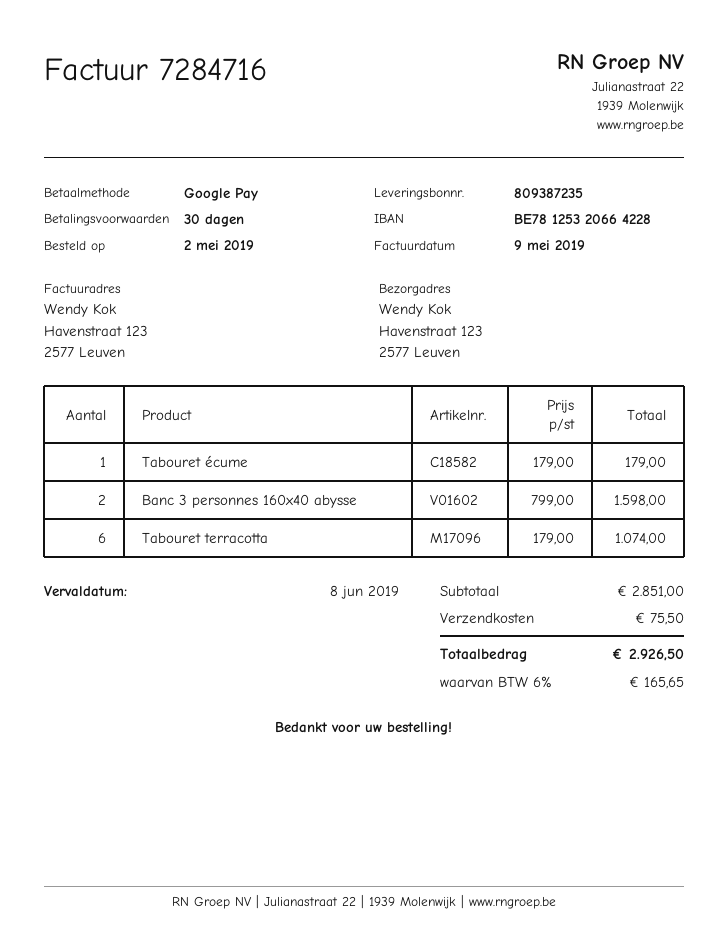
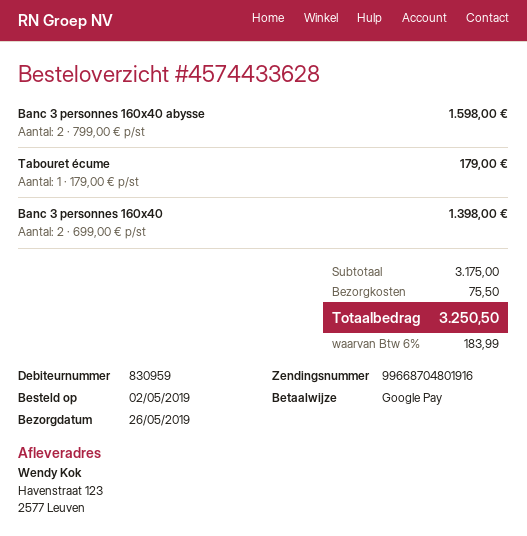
Tabouret terracotta: 6 x 179.00 = 1074.00 -> none
Banc 3 personnes 160x40: none -> 2 x 699.00 = 1398.00
subtotal: 2851.00 -> 3175.00
tax: 6% = 165.65 -> 6% = 183.99
total: 2926.50 -> 3250.50

